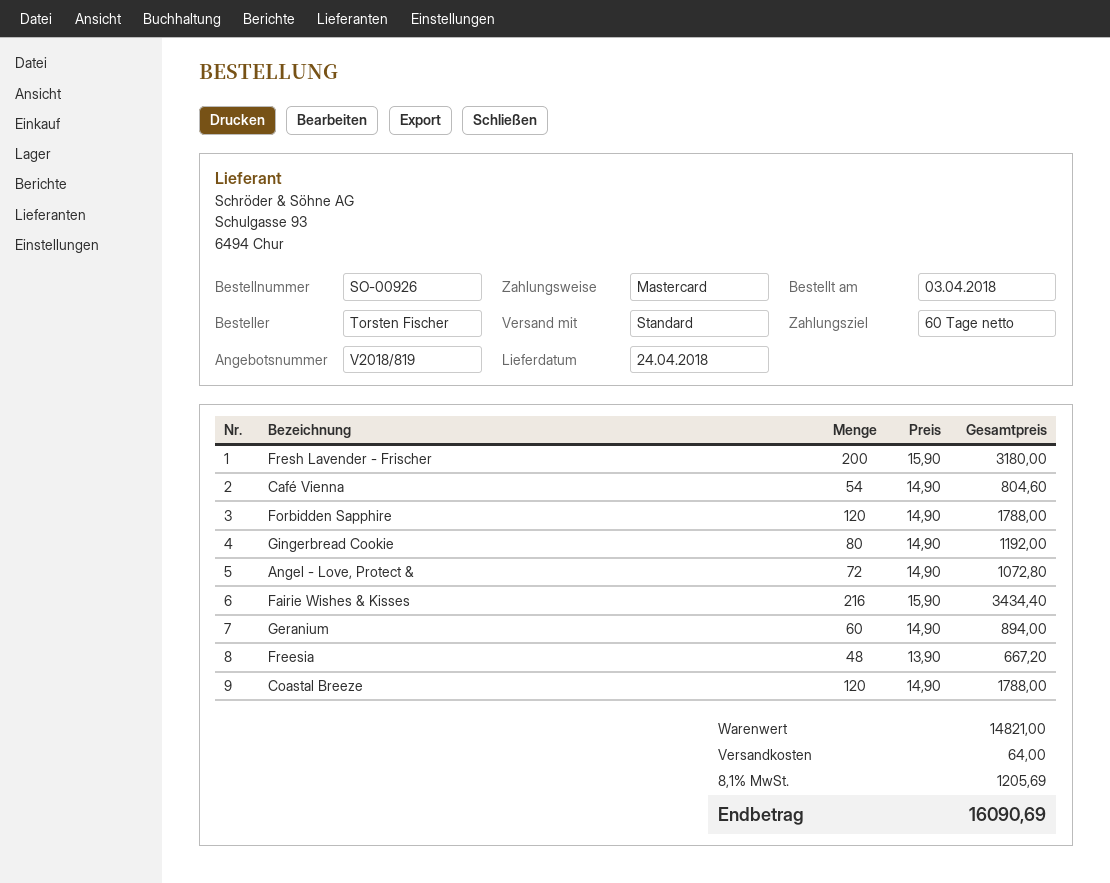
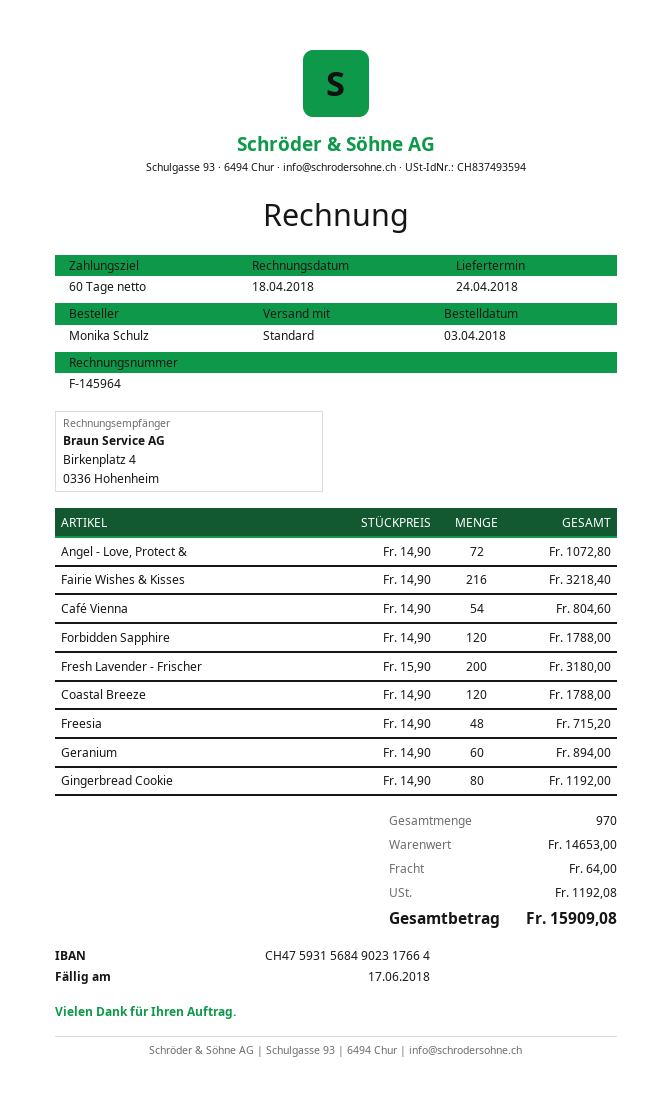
ordered by: Torsten Fischer -> Monika Schulz
Fairie Wishes & Kisses: 216 x 15.90 = 3434.40 -> 216 x 14.90 = 3218.40
Freesia: 48 x 13.90 = 667.20 -> 48 x 14.90 = 715.20
subtotal: 14821.00 -> 14653.00
tax: 1205.69 -> 1192.08
total: 16090.69 -> 15909.08

